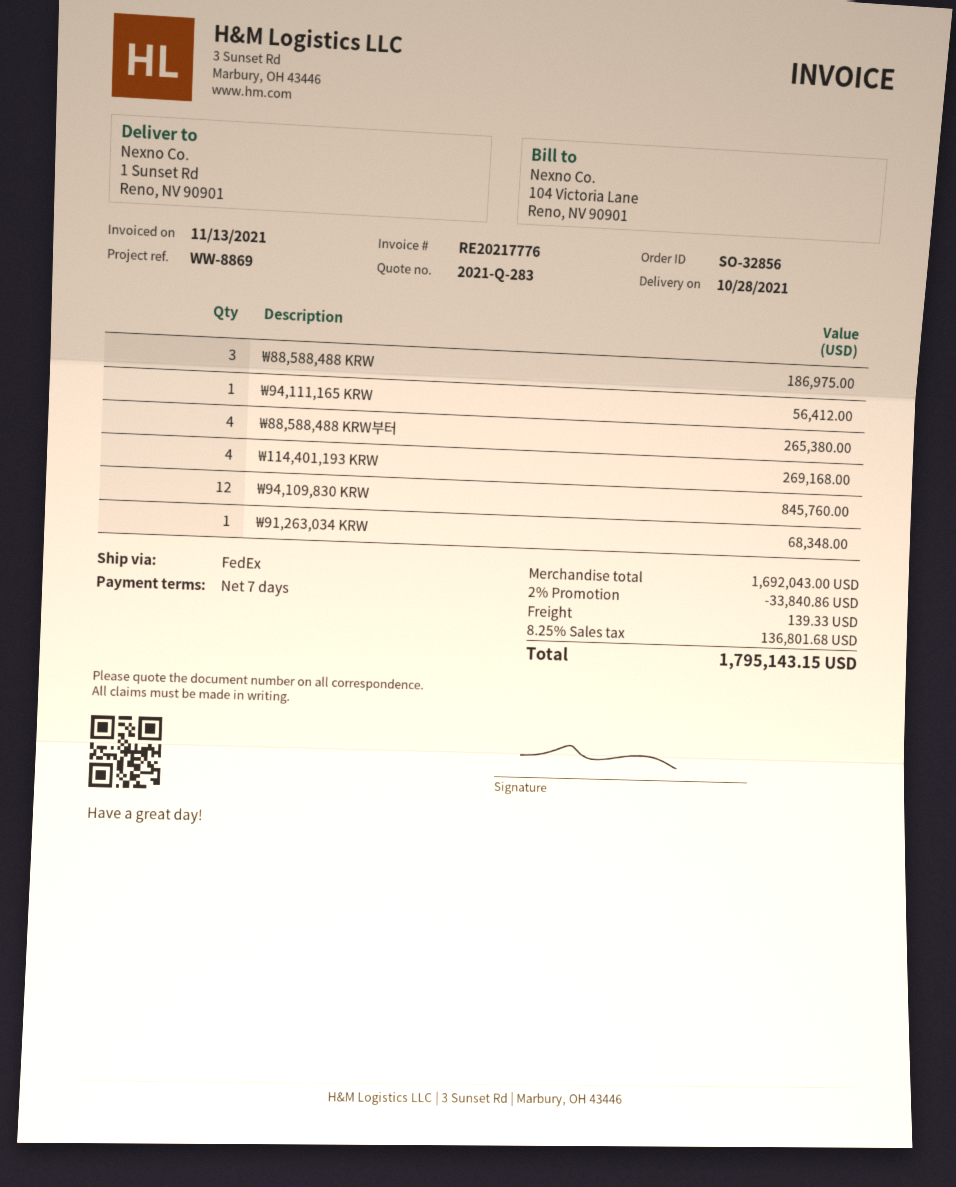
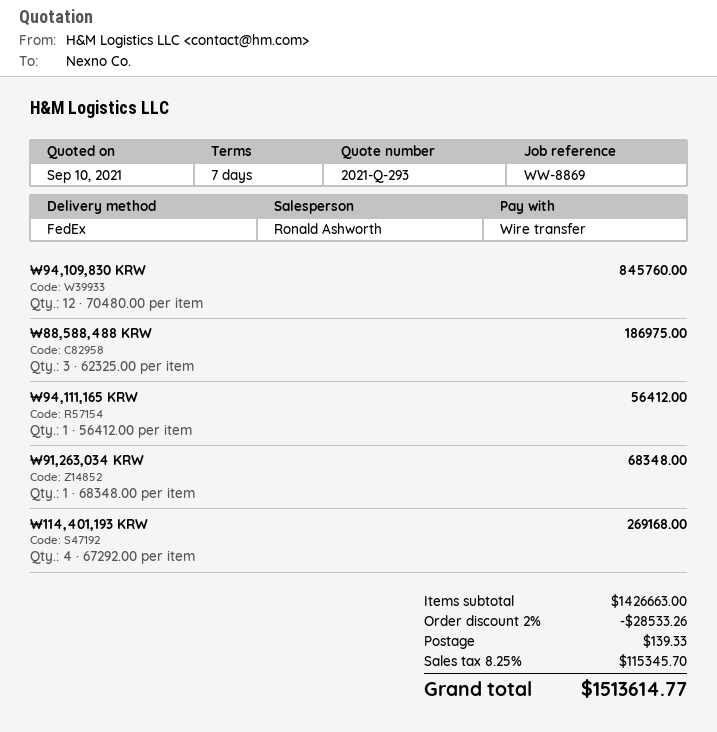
quote number: 2021-Q-283 -> 2021-Q-293
₩88,588,488 KRW부터: 4 for 265380.00 -> none
subtotal: 1692043.00 -> 1426663.00
discount: 2% = 33840.86 -> 2% = 28533.26
tax: 8.25% = 136801.68 -> 8.25% = 115345.70
total: 1795143.15 -> 1513614.77

